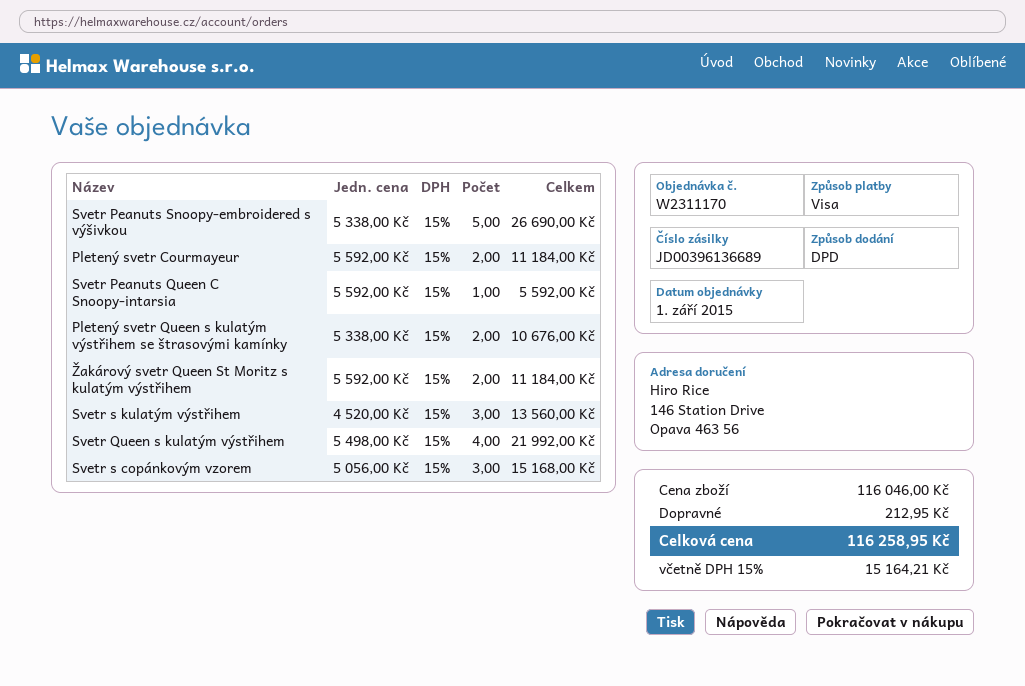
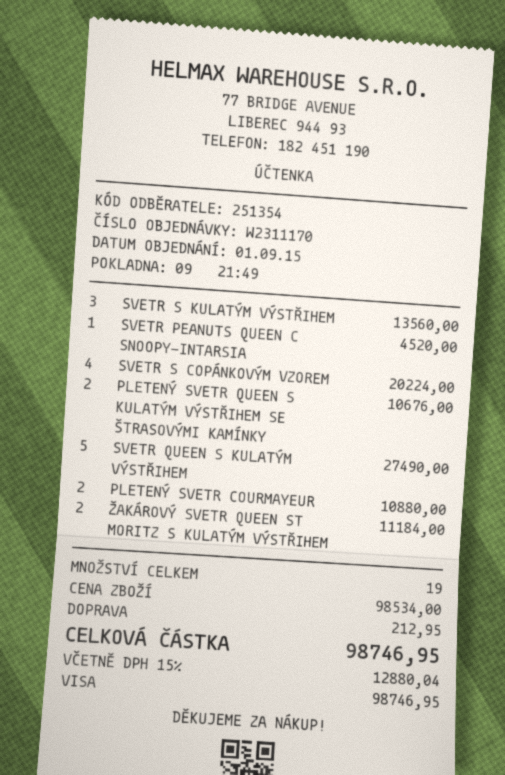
Svetr Peanuts Snoopy-embroidered s výšivkou: 5 for 26690.00 -> none
Pletený svetr Courmayeur: 2 for 11184.00 -> 2 for 10880.00
Svetr Peanuts Queen C Snoopy-intarsia: 1 for 5592.00 -> 1 for 4520.00
Svetr Queen s kulatým výstřihem: 4 for 21992.00 -> 5 for 27490.00
Svetr s copánkovým vzorem: 3 for 15168.00 -> 4 for 20224.00
subtotal: 116046.00 -> 98534.00
tax: 15% = 15164.21 -> 15% = 12880.04
total: 116258.95 -> 98746.95

